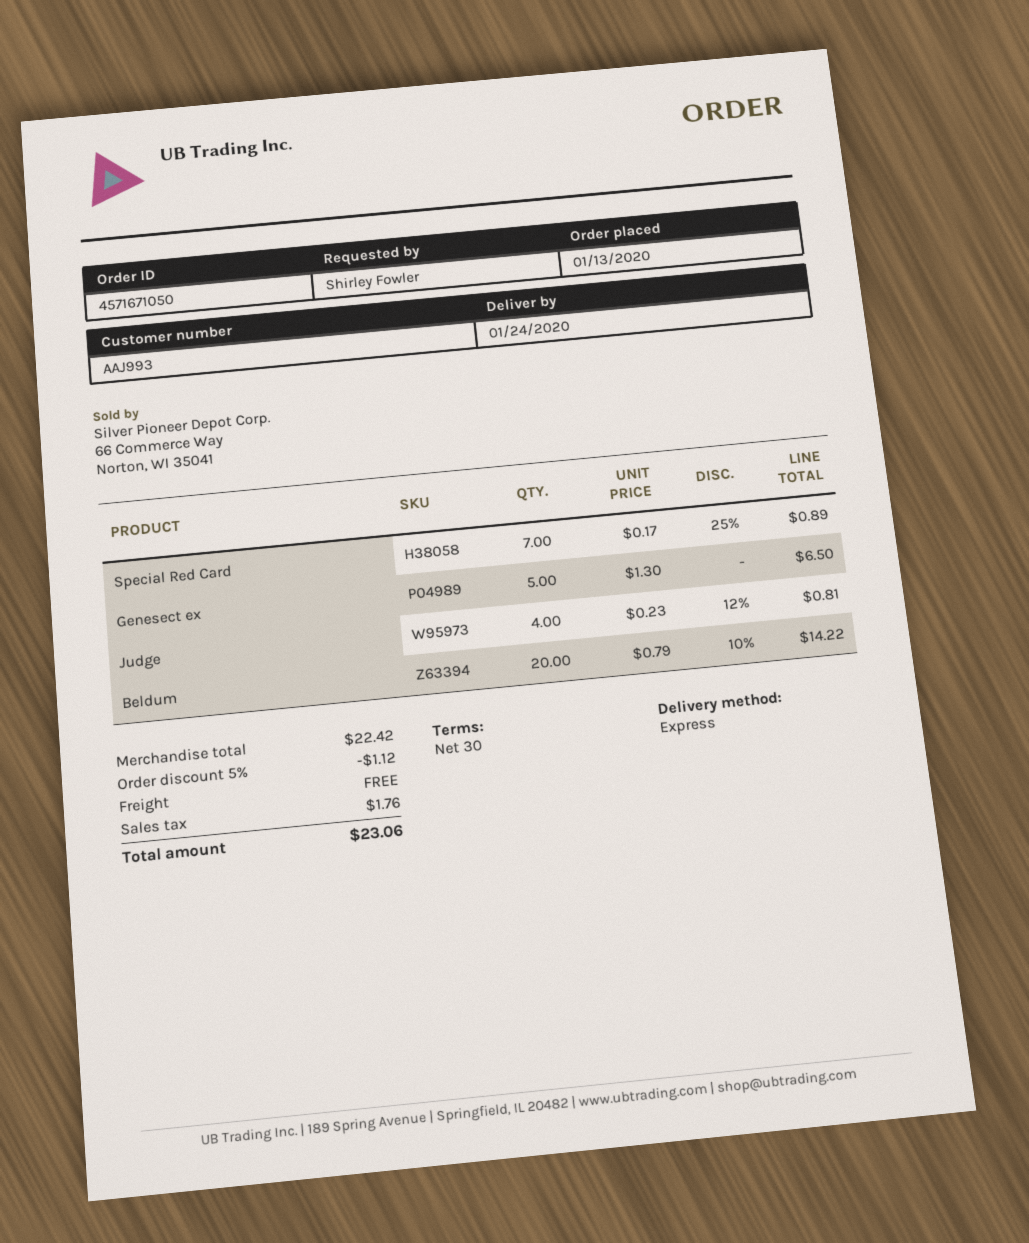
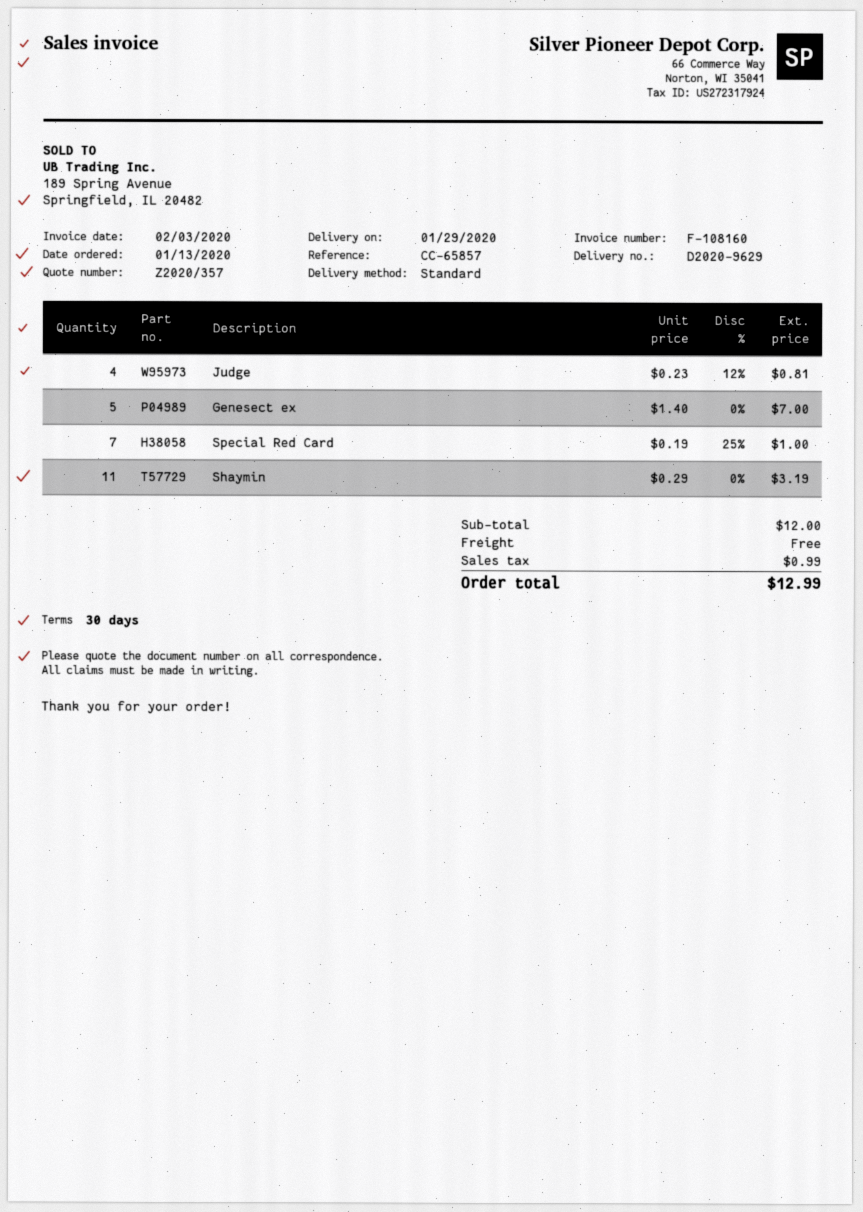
delivery date: 2020-01-24 -> 2020-01-29
shipping method: express -> standard
Special Red Card: 7 x 0.17 - 25% = 0.89 -> 7 x 0.19 - 25% = 1.00
Genesect ex: 5 x 1.30 = 6.50 -> 5 x 1.40 = 7.00
Beldum: 20 x 0.79 - 10% = 14.22 -> none
Shaymin: none -> 11 x 0.29 = 3.19
subtotal: 22.42 -> 12.00
discount: 5% = 1.12 -> none
tax: 1.76 -> 0.99
total: 23.06 -> 12.99

